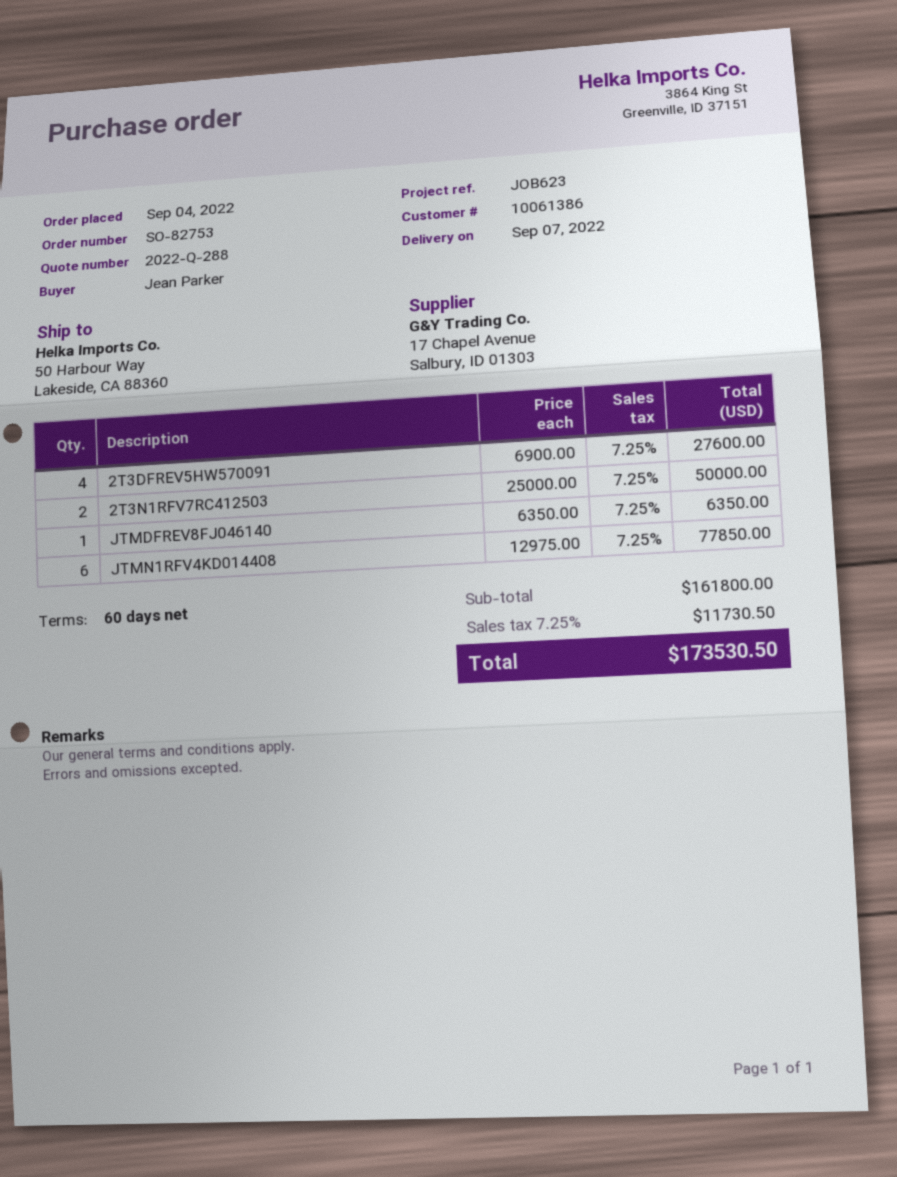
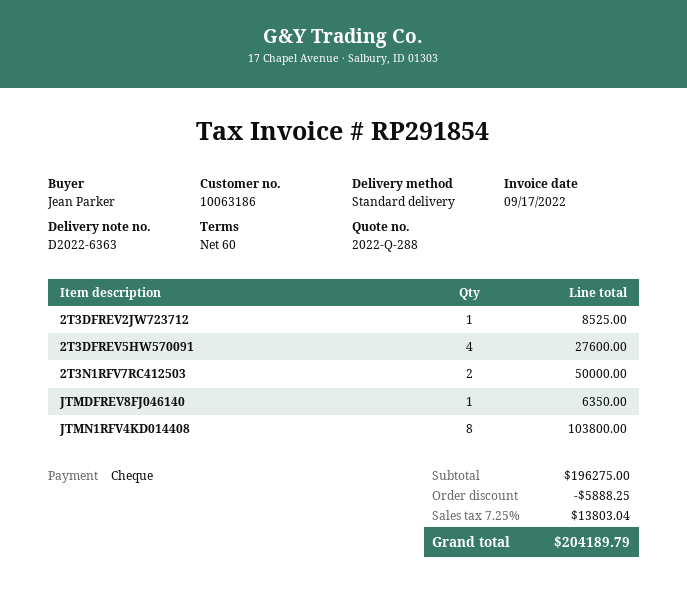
customer number: 10061386 -> 10063186
JTMN1RFV4KD014408: 6 for 77850.00 -> 8 for 103800.00
2T3DFREV2JW723712: none -> 1 for 8525.00
subtotal: 161800.00 -> 196275.00
discount: none -> 5888.25
tax: 7.25% = 11730.50 -> 7.25% = 13803.04
total: 173530.50 -> 204189.79

